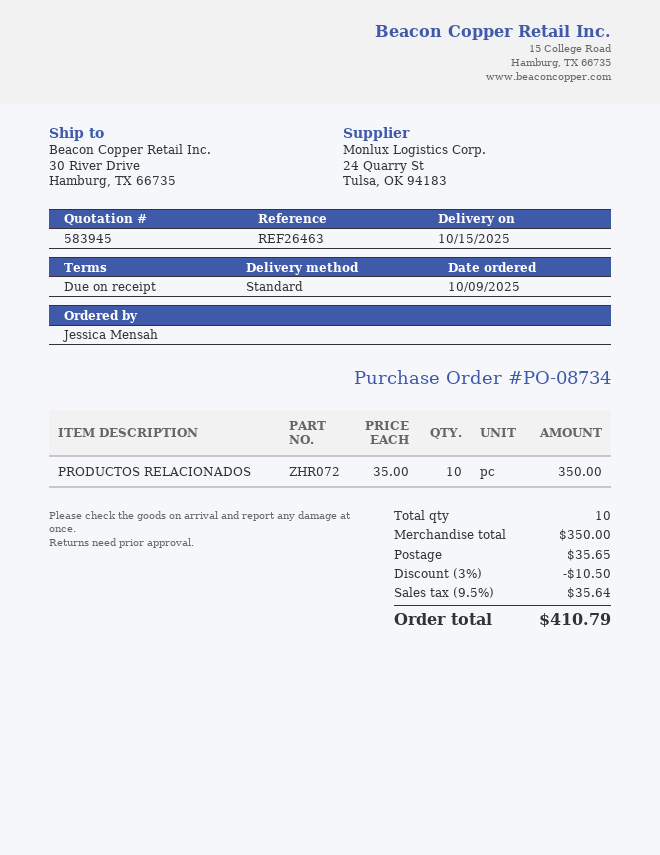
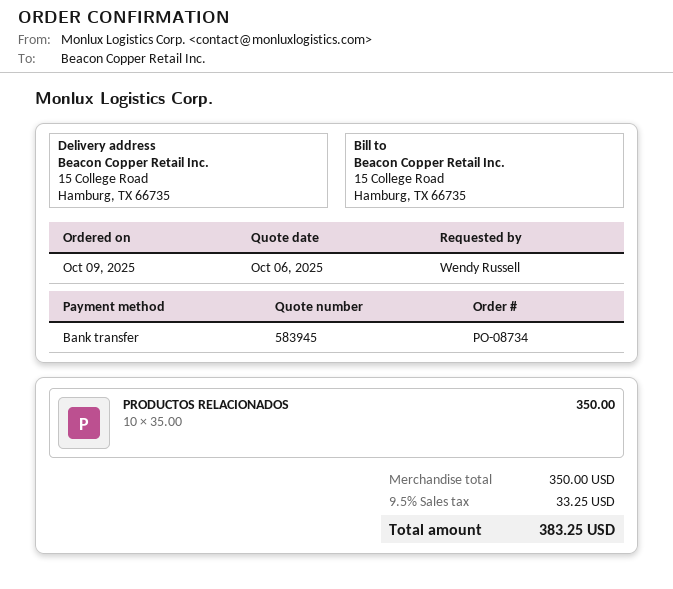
ordered by: Jessica Mensah -> Wendy Russell
ship to: 30 River Drive, Hamburg, TX 66735 -> 15 College Road, Hamburg, TX 66735
discount: 3% = 10.50 -> none
shipping: 35.65 -> none
tax: 9.5% = 35.64 -> 9.5% = 33.25
total: 410.79 -> 383.25

